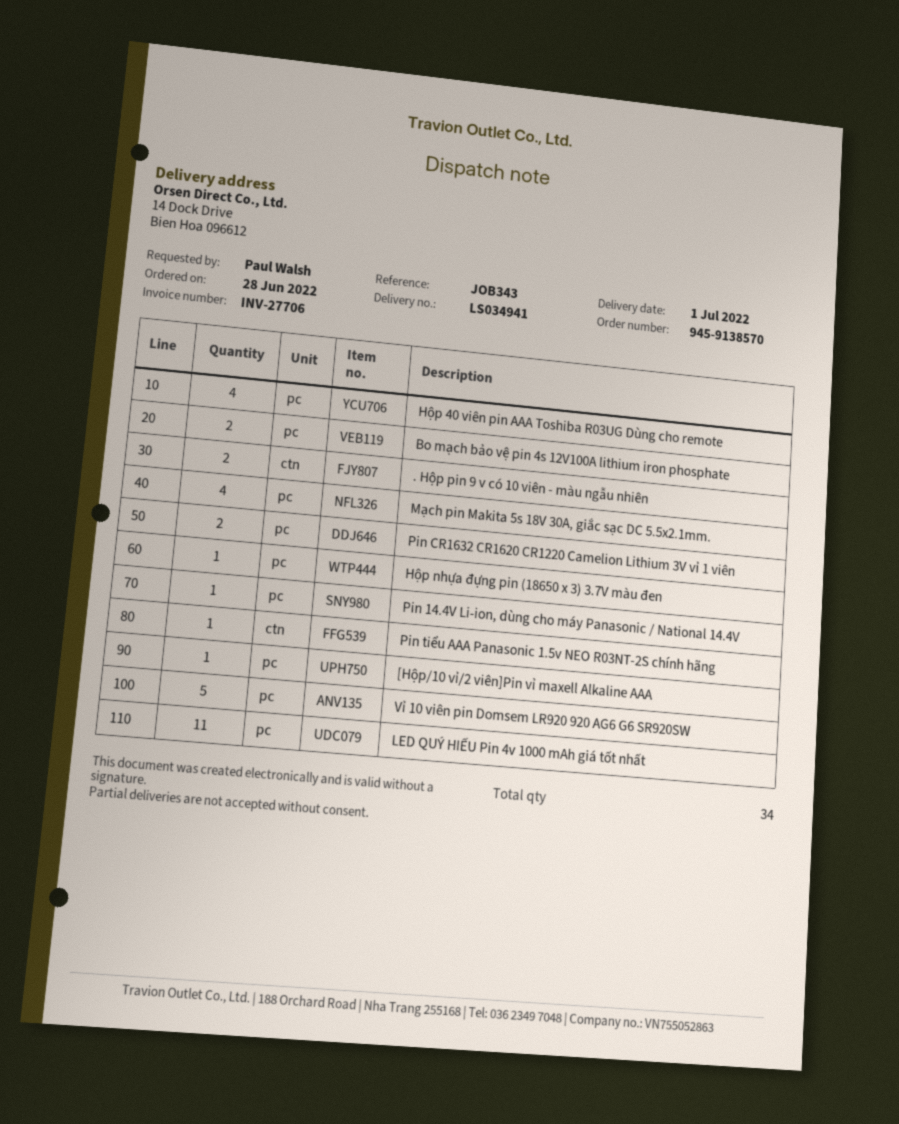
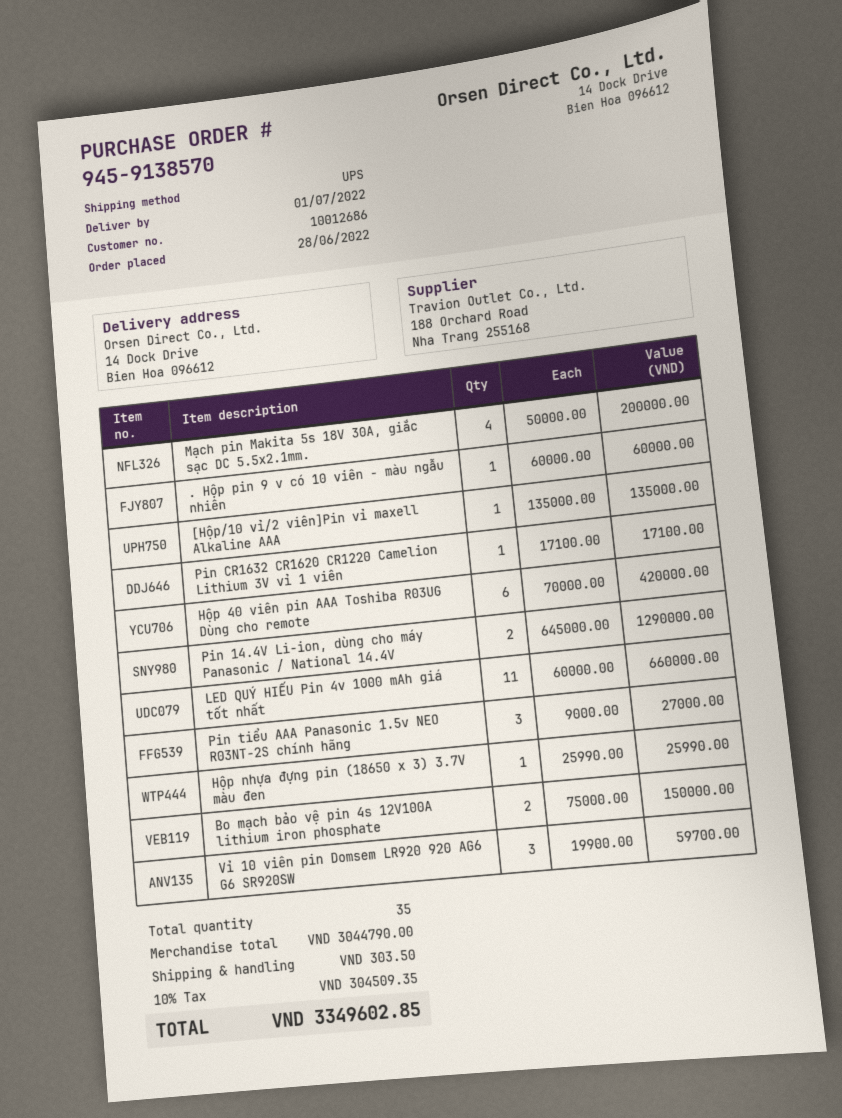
Hộp 40 viên pin AAA Toshiba R03UG Dùng cho remote: 4 -> 6
. Hộp pin 9 v có 10 viên - màu ngẫu nhiên: 2 -> 1
Pin CR1632 CR1620 CR1220 Camelion Lithium 3V vỉ 1 viên: 2 -> 1
Pin 14.4V Li-ion, dùng cho máy Panasonic / National 14.4V: 1 -> 2
Pin tiểu AAA Panasonic 1.5v NEO R03NT-2S chính hãng: 1 -> 3
Vỉ 10 viên pin Domsem LR920 920 AG6 G6 SR920SW: 5 -> 3
total quantity: 34 -> 35

